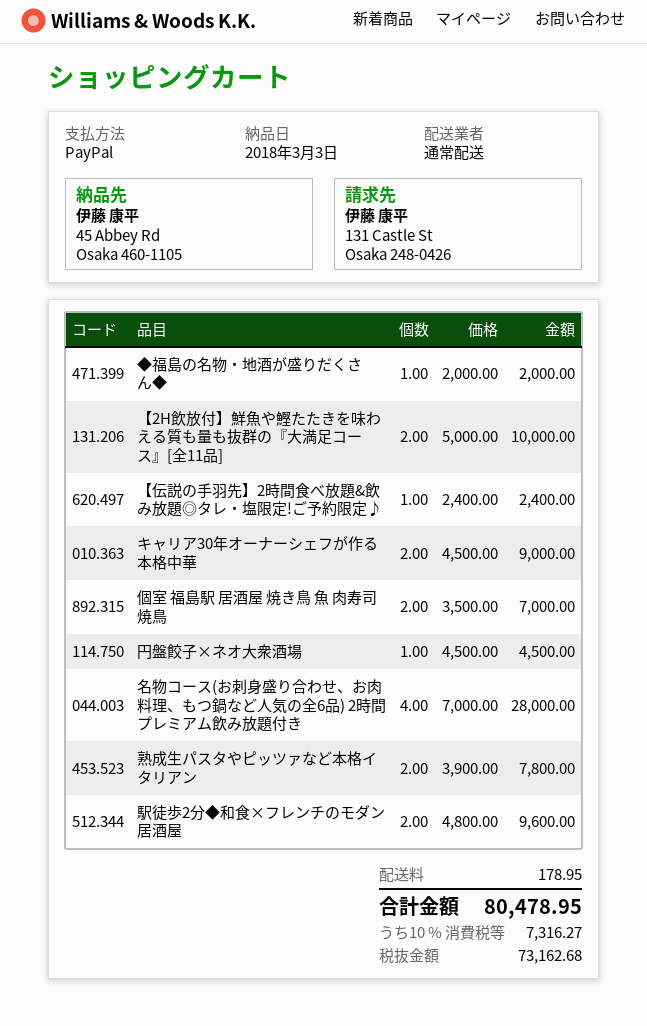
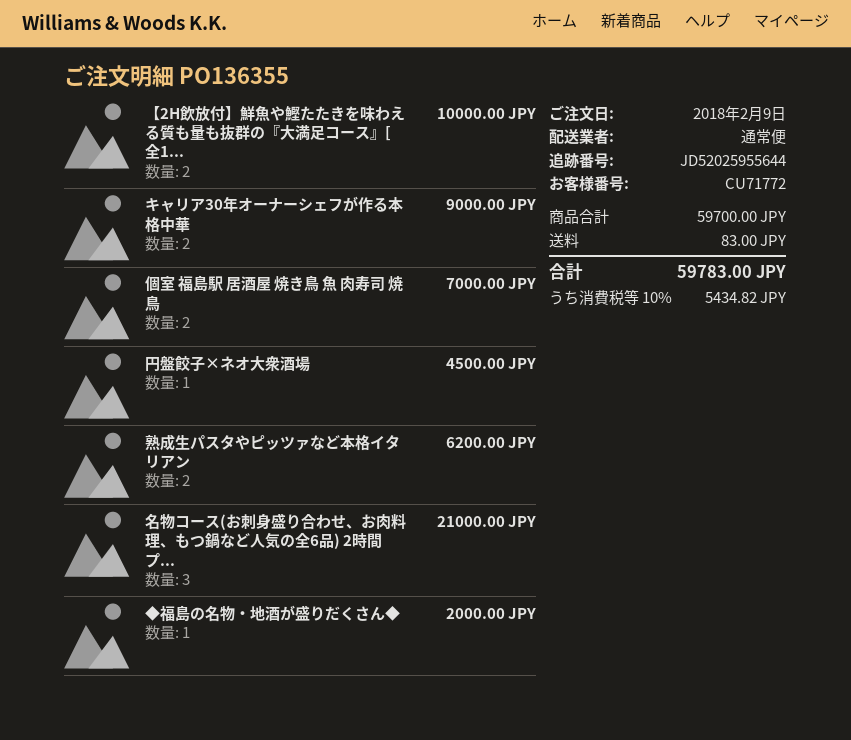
【伝説の手羽先】2時間食べ放題&飲み放題◎タレ・塩限定!ご予約限定♪: 1 for 2400.00 -> none
名物コース(お刺身盛り合わせ、お肉料理、もつ鍋など人気の全6品) 2時間プレミアム飲み放題付き: 4 for 28000.00 -> 3 for 21000.00
熟成生パスタやピッツァなど本格イタリアン: 2 for 7800.00 -> 2 for 6200.00
駅徒歩2分◆和食×フレンチのモダン居酒屋: 2 for 9600.00 -> none
shipping: 178.95 -> 83.00
tax: 10% = 7316.27 -> 10% = 5434.82
total: 80478.95 -> 59783.00

